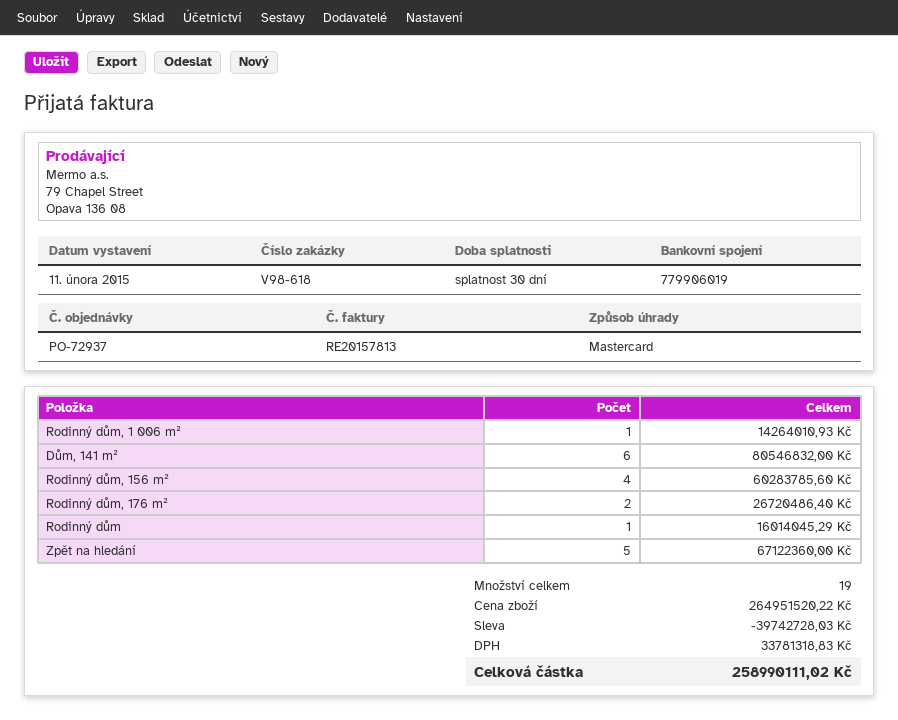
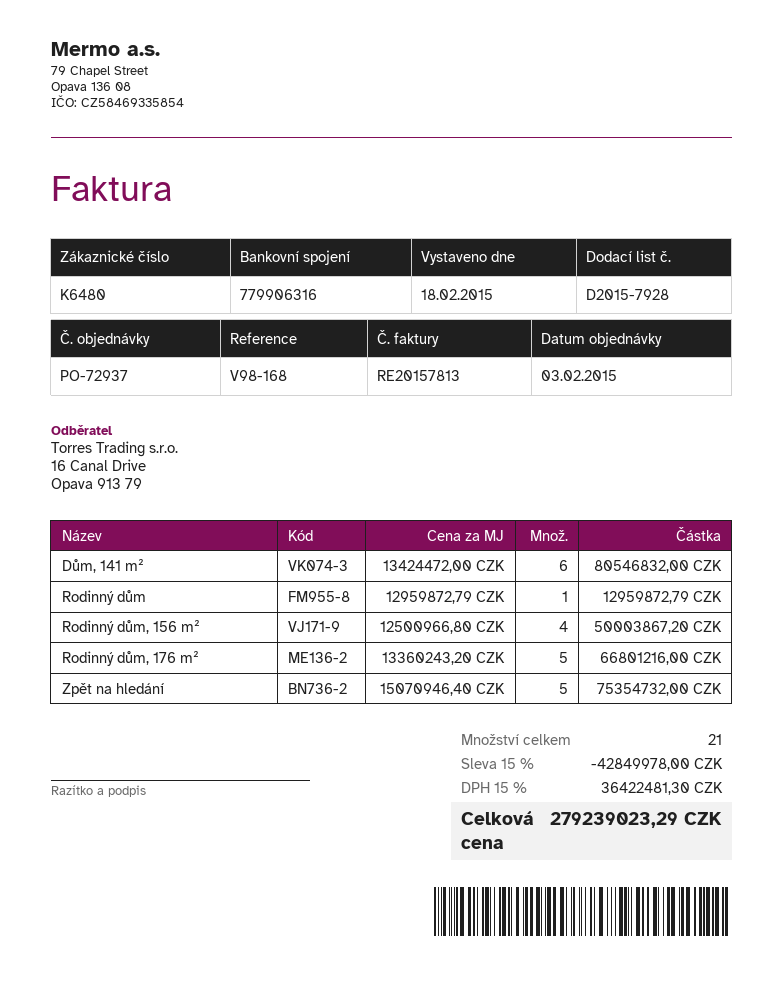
invoice date: 2015-02-11 -> 2015-02-18
reference: V98-618 -> V98-168
bank account: 779906019 -> 779906316
Rodinný dům, 1 006 m²: 1 for 14264010.93 -> none
Rodinný dům, 156 m²: 4 for 60283785.60 -> 4 for 50003867.20
Rodinný dům, 176 m²: 2 for 26720486.40 -> 5 for 66801216.00
Rodinný dům: 1 for 16014045.29 -> 1 for 12959872.79
Zpět na hledání: 5 for 67122360.00 -> 5 for 75354732.00
total quantity: 19 -> 21
discount: 39742728.03 -> 42849978.00
tax: 33781318.83 -> 36422481.30
total: 258990111.02 -> 279239023.29

